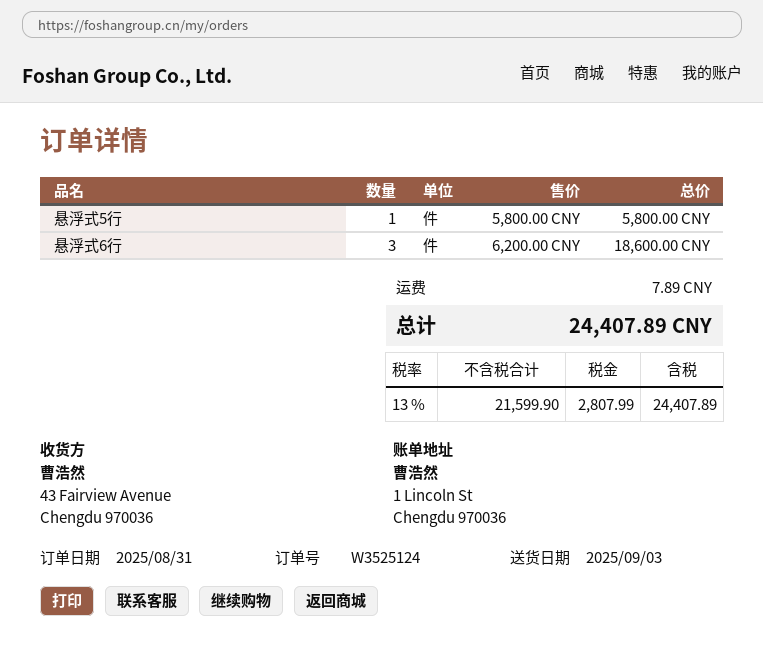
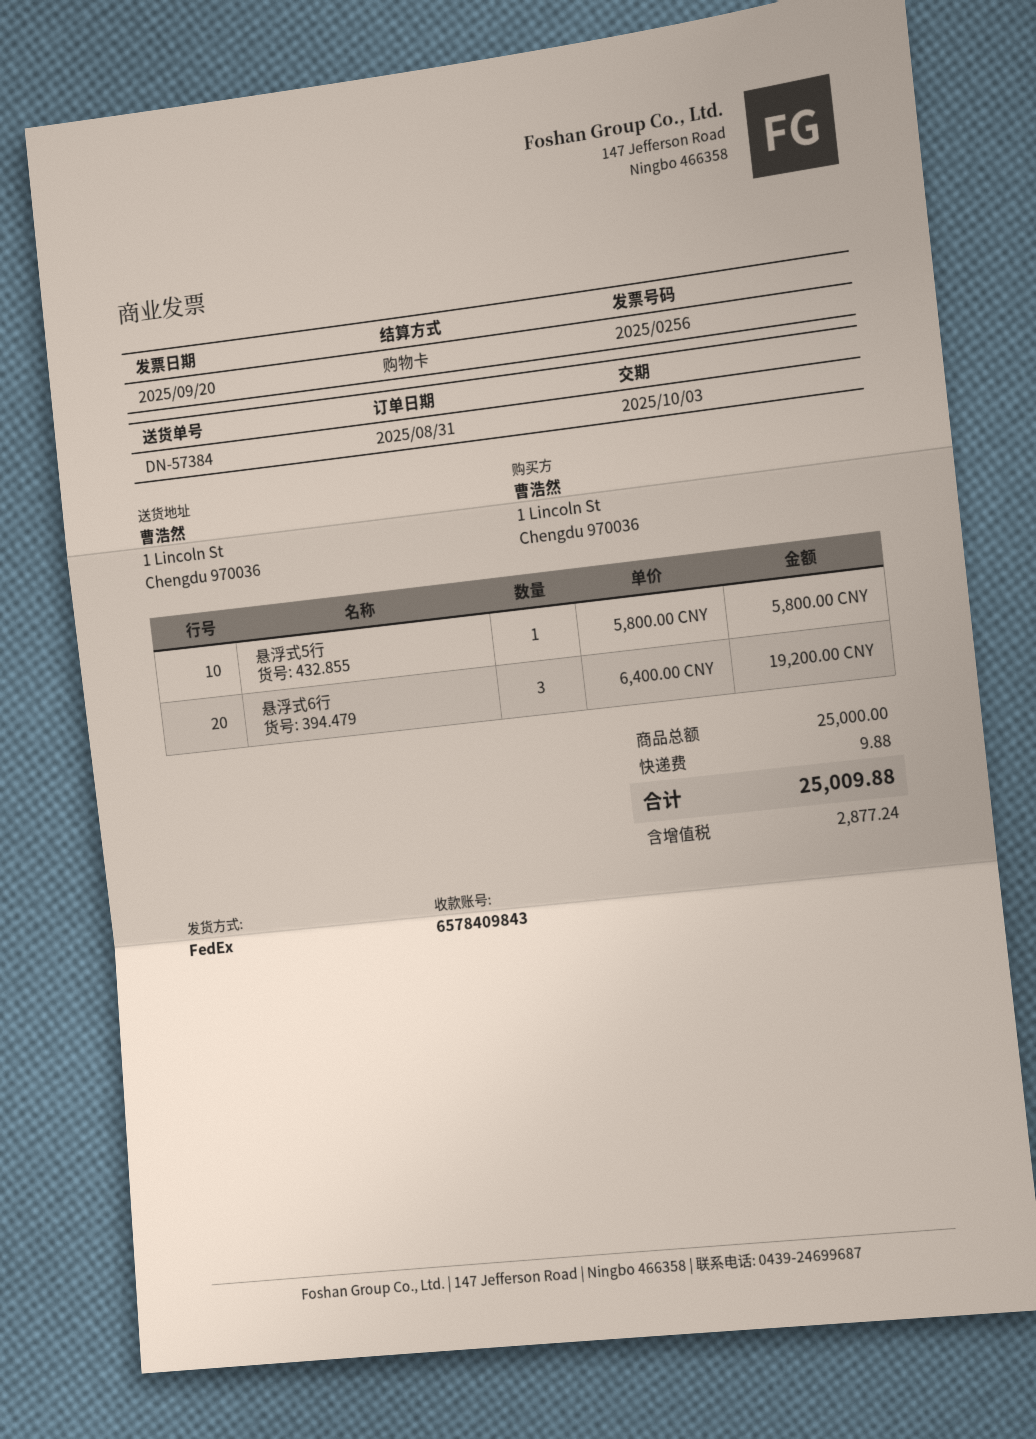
delivery date: 2025-09-03 -> 2025-10-03
ship to: 43 Fairview Avenue, Chengdu 970036 -> 1 Lincoln St, Chengdu 970036
悬浮式6行: 3 x 6200.00 = 18600.00 -> 3 x 6400.00 = 19200.00
shipping: 7.89 -> 9.88
tax: 2807.99 -> 2877.24
total: 24407.89 -> 25009.88

